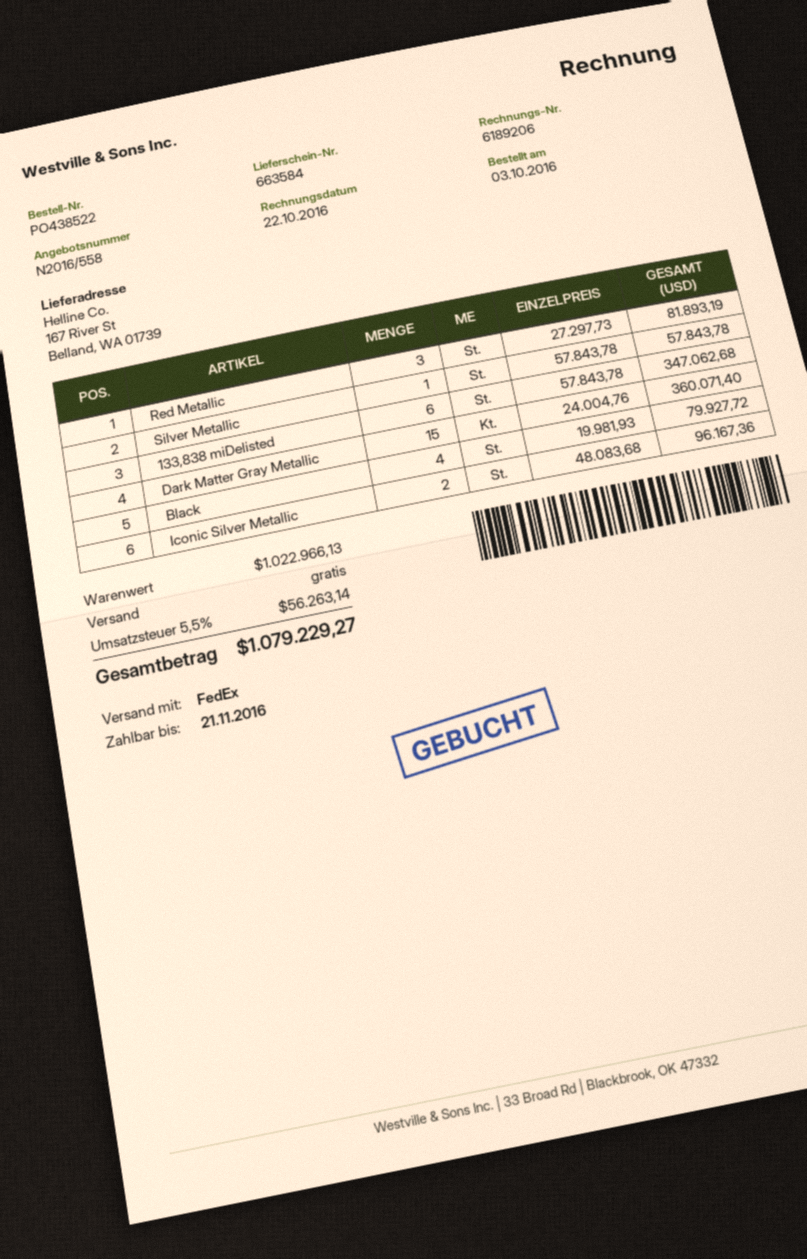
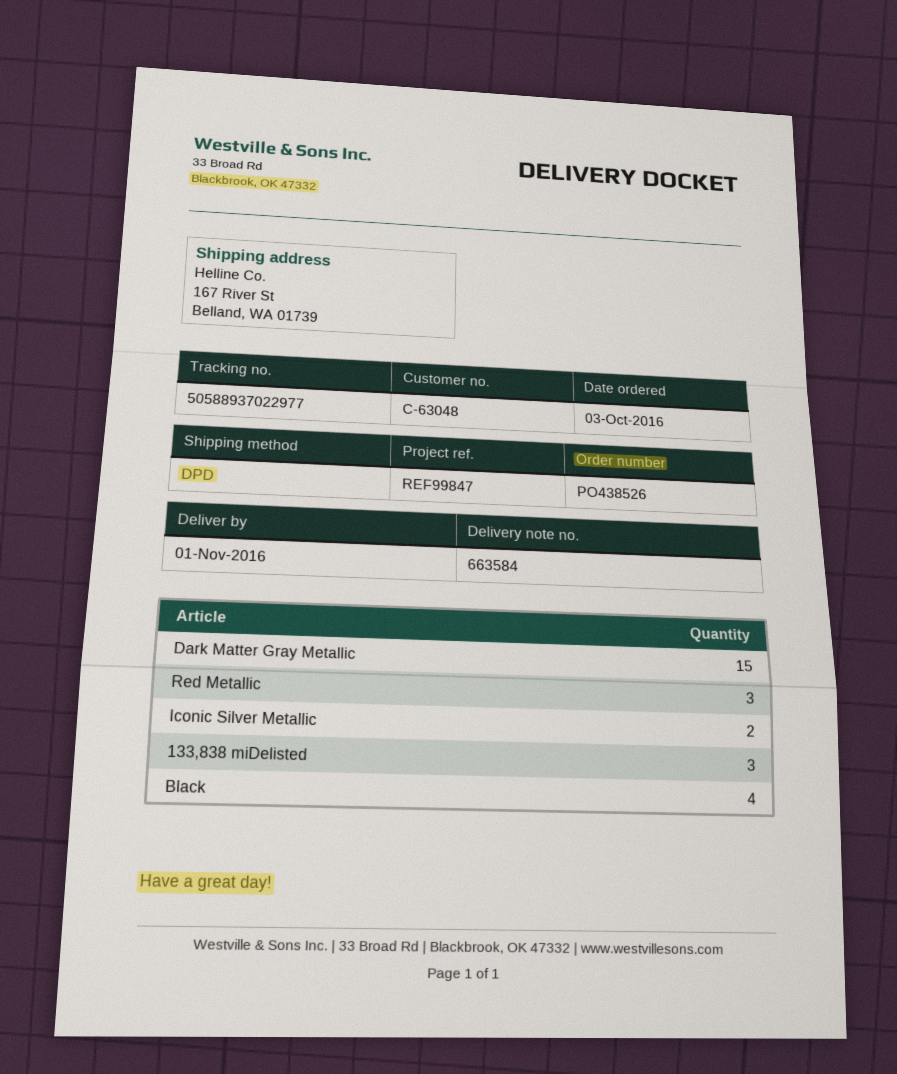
order number: PO438522 -> PO438526
shipping method: FedEx -> DPD
Silver Metallic: 1 -> none
133,838 miDelisted: 6 -> 3

